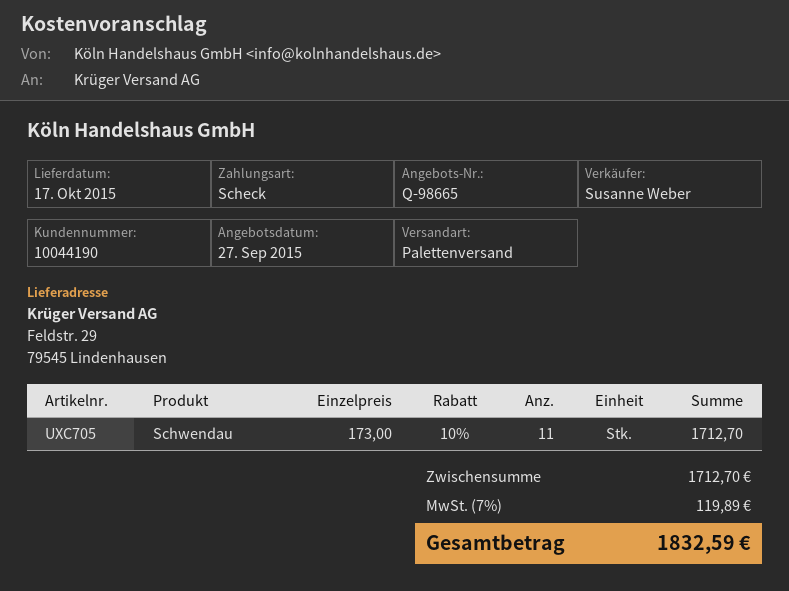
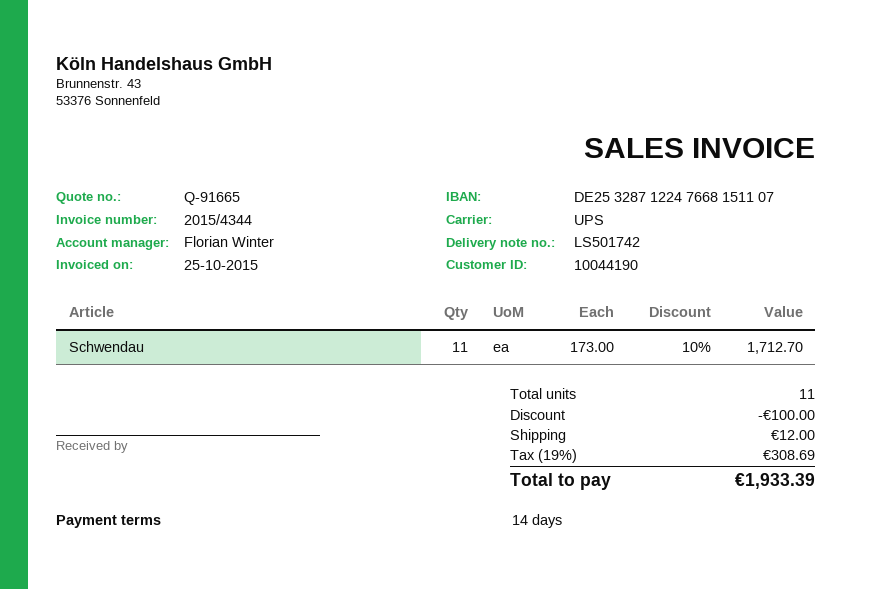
quote number: Q-98665 -> Q-91665
sales rep: Susanne Weber -> Florian Winter
shipping method: pallet freight -> UPS
discount: none -> 100.00
shipping: none -> 12.00
tax: 7% = 119.89 -> 19% = 308.69
total: 1832.59 -> 1933.39

